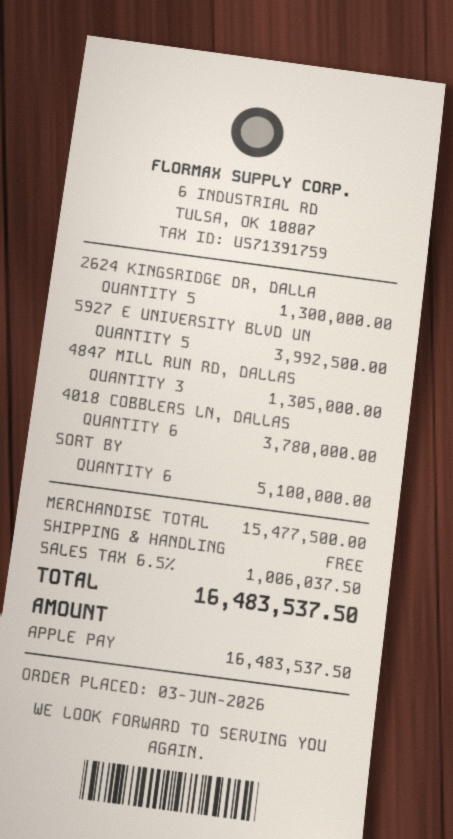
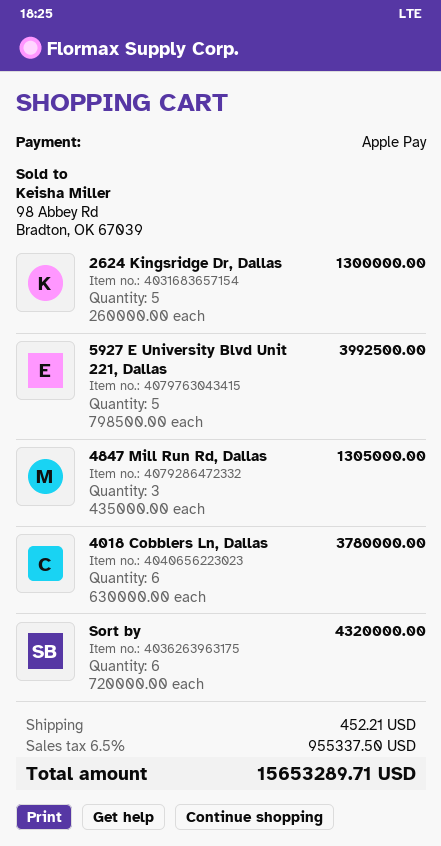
SORT BY: 6 for 5100000.00 -> 6 for 4320000.00
shipping: 0.00 -> 452.21
tax: 6.5% = 1006037.50 -> 6.5% = 955337.50
total: 16483537.50 -> 15653289.71

